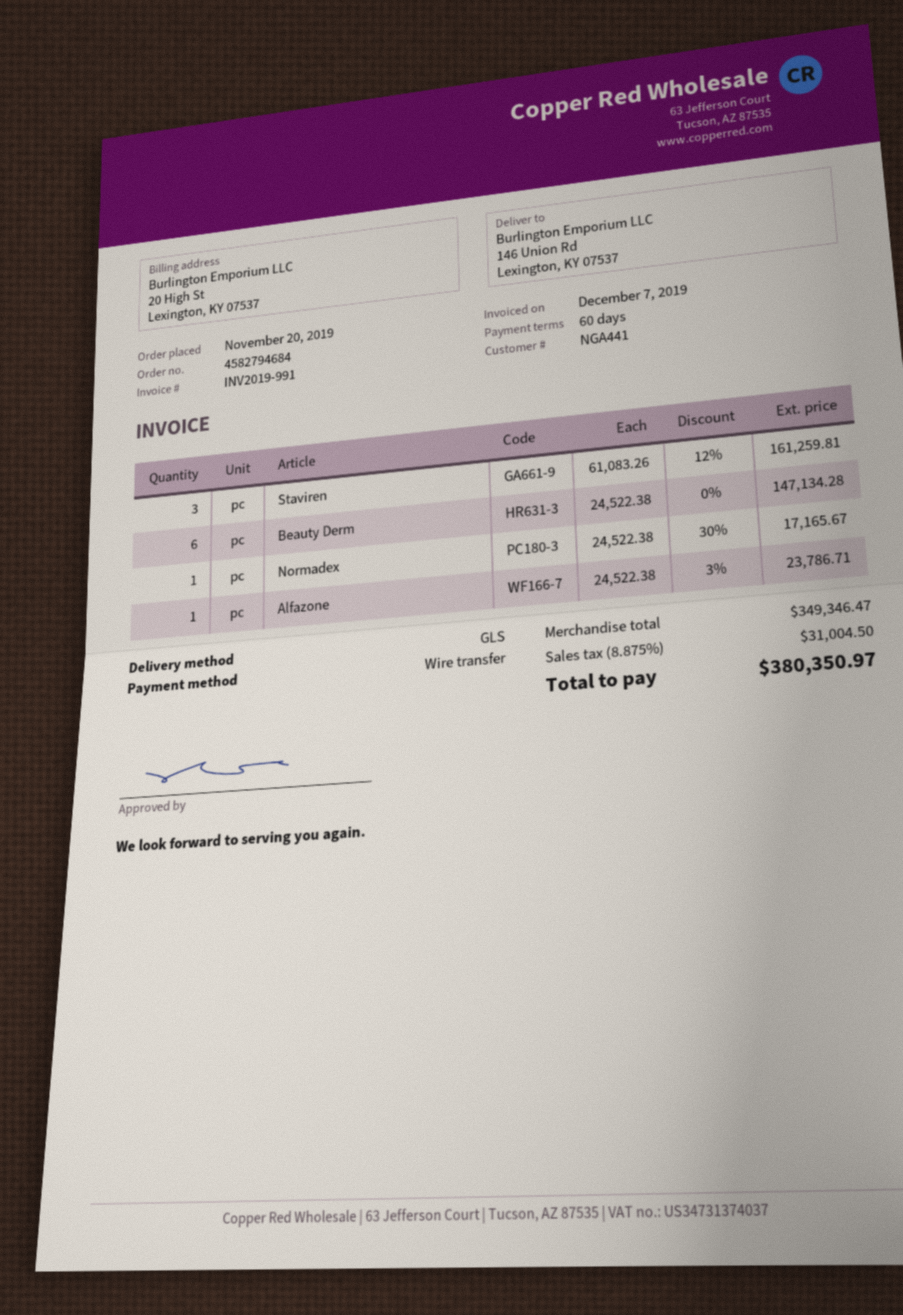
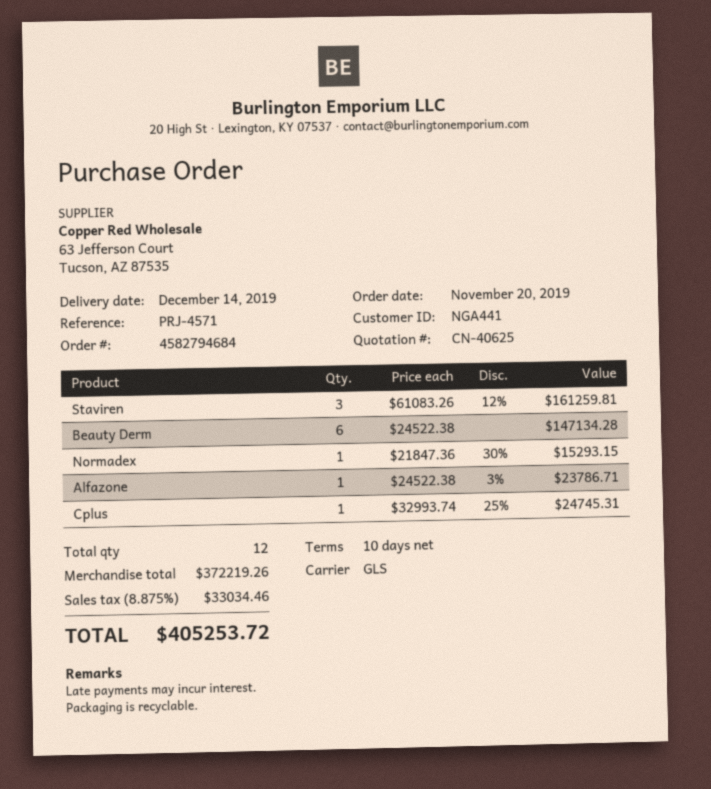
payment terms: 60 days -> 10 days
Normadex: 1 x 24522.38 - 30% = 17165.67 -> 1 x 21847.36 - 30% = 15293.15
Cplus: none -> 1 x 32993.74 - 25% = 24745.31
subtotal: 349346.47 -> 372219.26
tax: 8.875% = 31004.50 -> 8.875% = 33034.46
total: 380350.97 -> 405253.72

